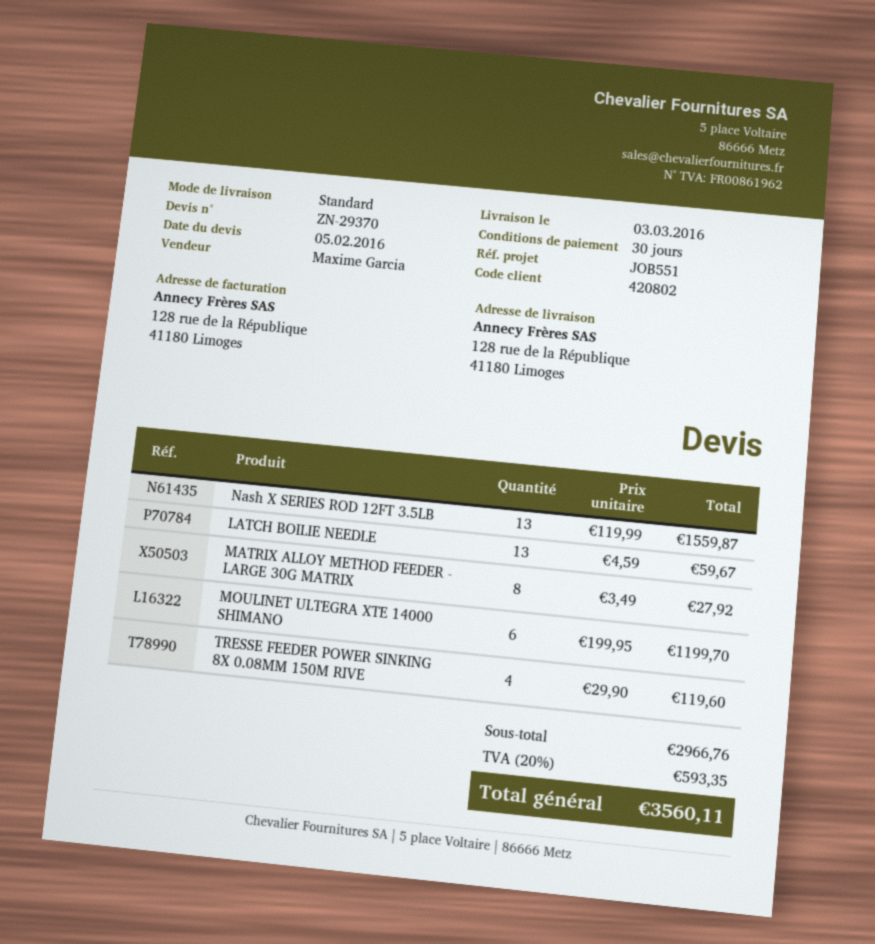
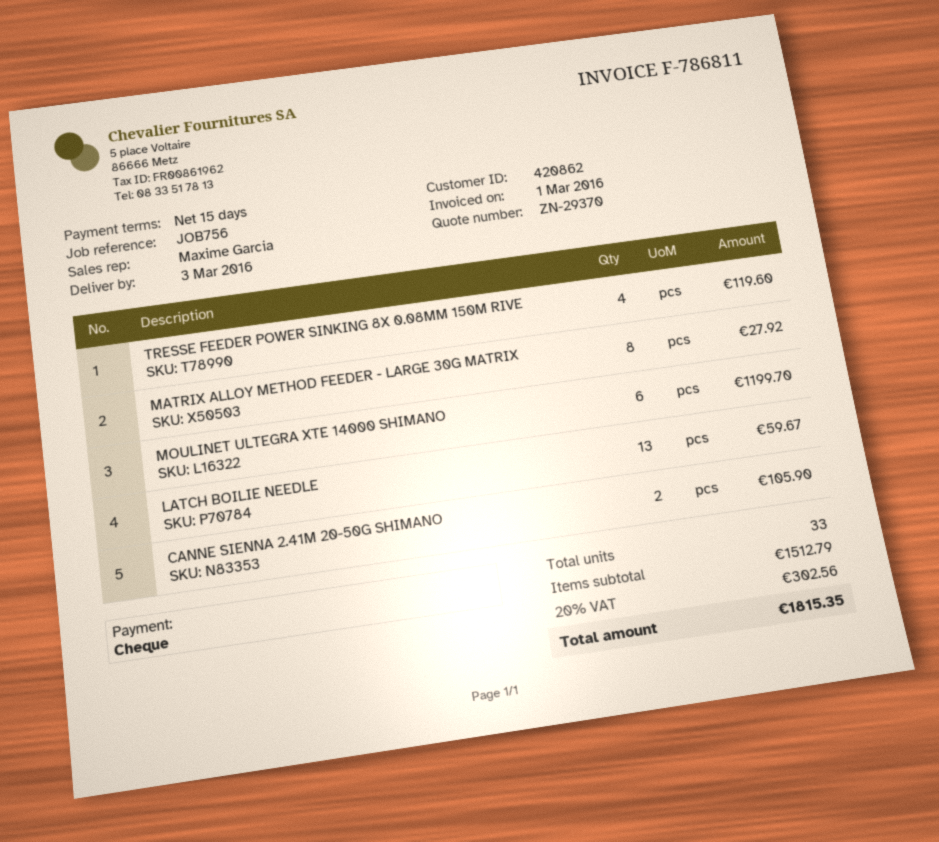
payment terms: 30 days -> 15 days
customer number: 420802 -> 420862
reference: JOB551 -> JOB756
Nash X SERIES ROD 12FT 3.5LB: 13 for 1559.87 -> none
CANNE SIENNA 2.41M 20-50G SHIMANO: none -> 2 for 105.90
subtotal: 2966.76 -> 1512.79
tax: 20% = 593.35 -> 20% = 302.56
total: 3560.11 -> 1815.35

